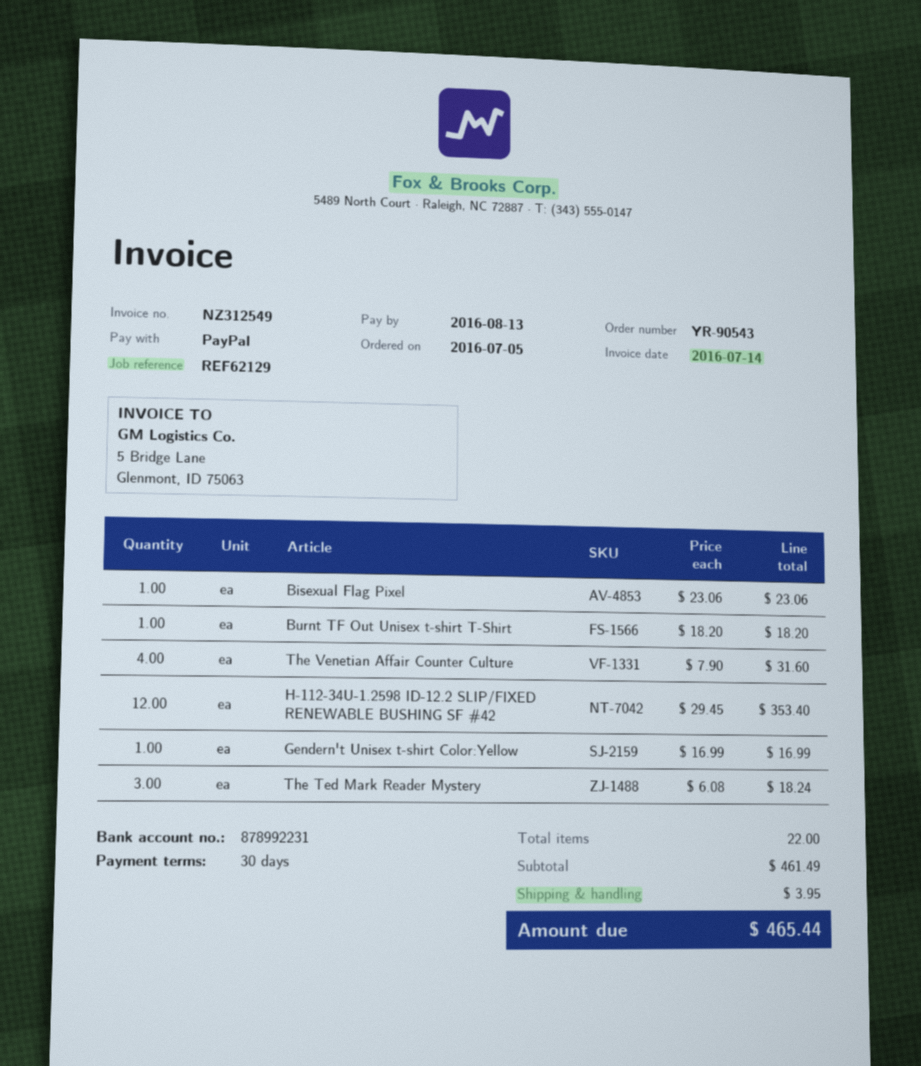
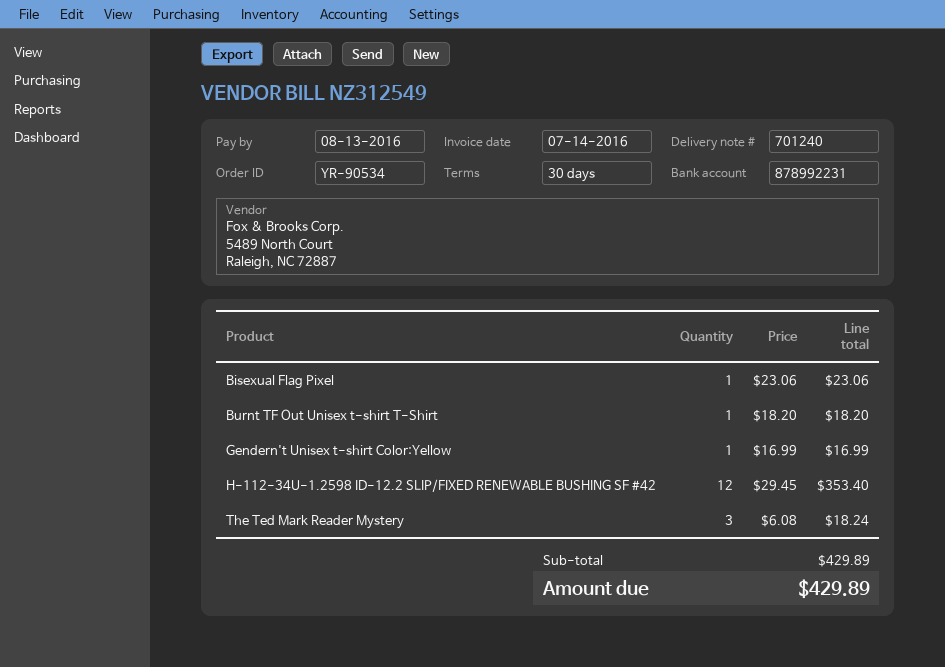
order number: YR-90543 -> YR-90534
The Venetian Affair Counter Culture: 4 x 7.90 = 31.60 -> none
subtotal: 461.49 -> 429.89
shipping: 3.95 -> none
total: 465.44 -> 429.89

